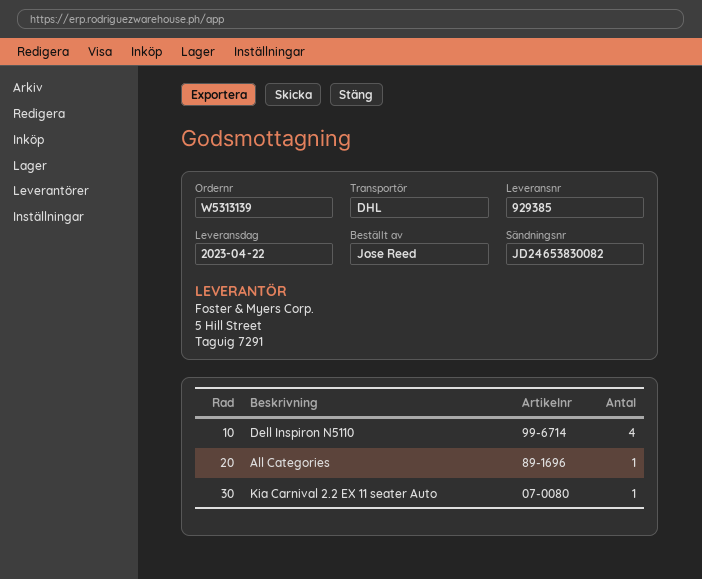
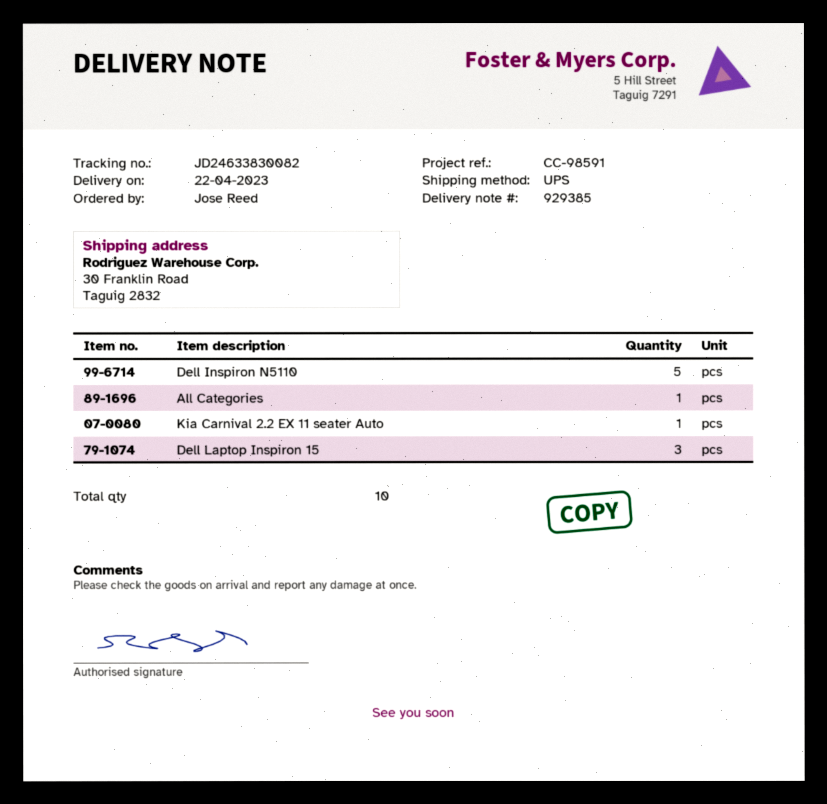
shipping method: DHL -> UPS
tracking number: JD24653830082 -> JD24633830082
Dell Inspiron N5110: 4 -> 5
Dell Laptop Inspiron 15: none -> 3

